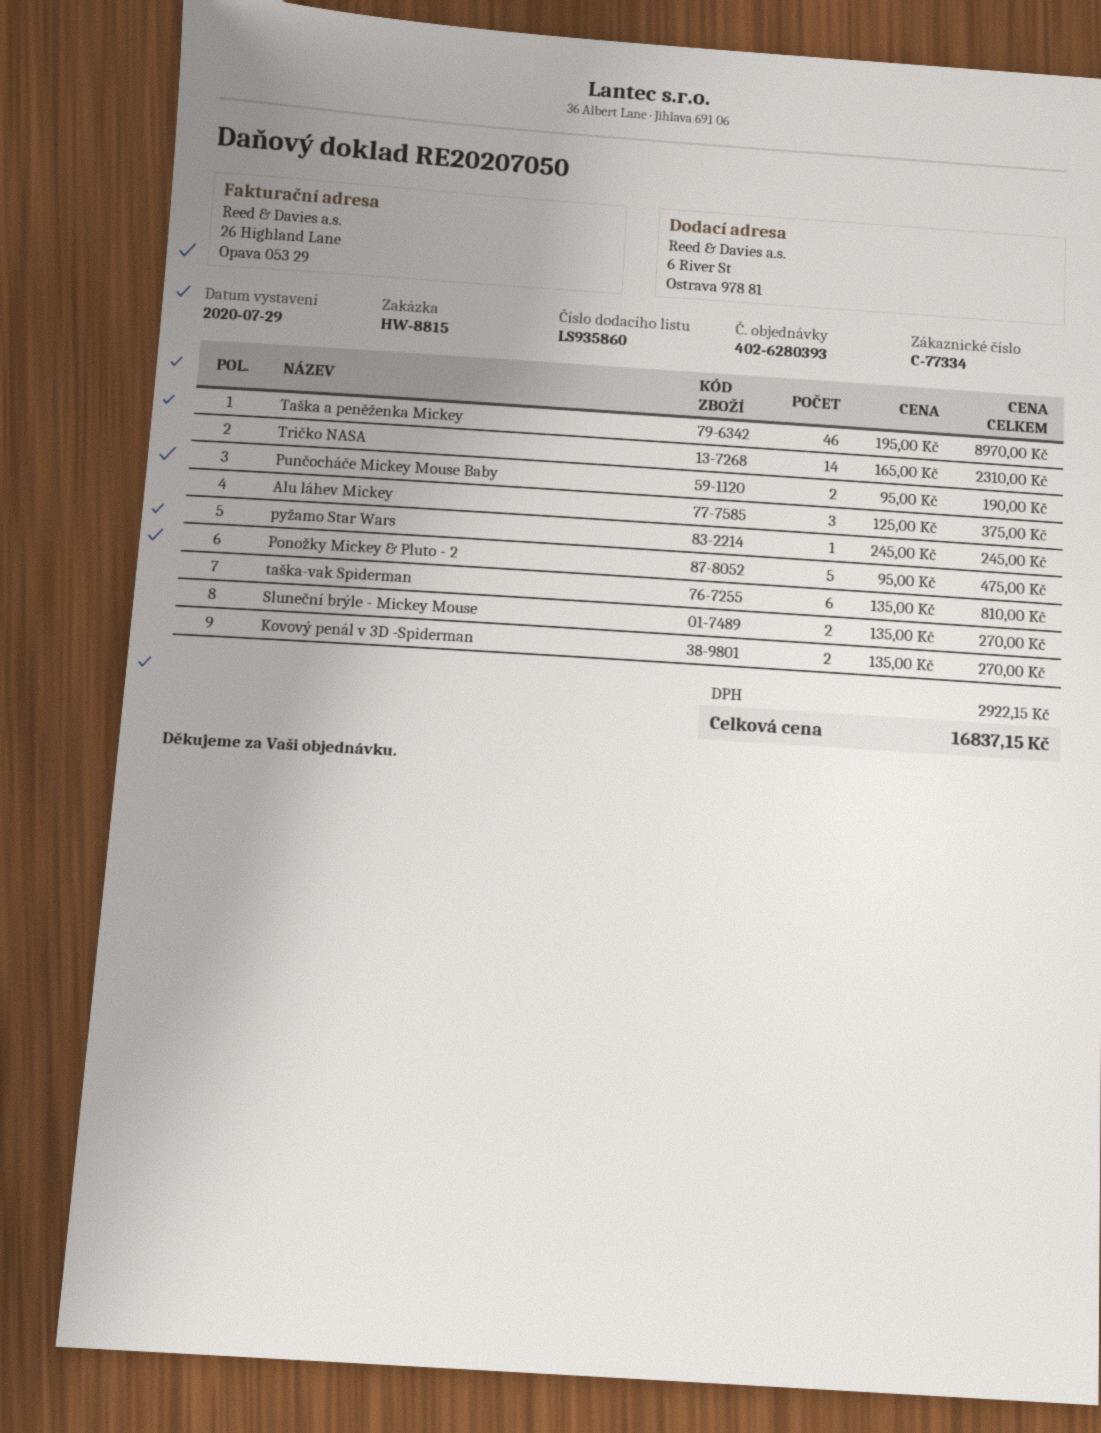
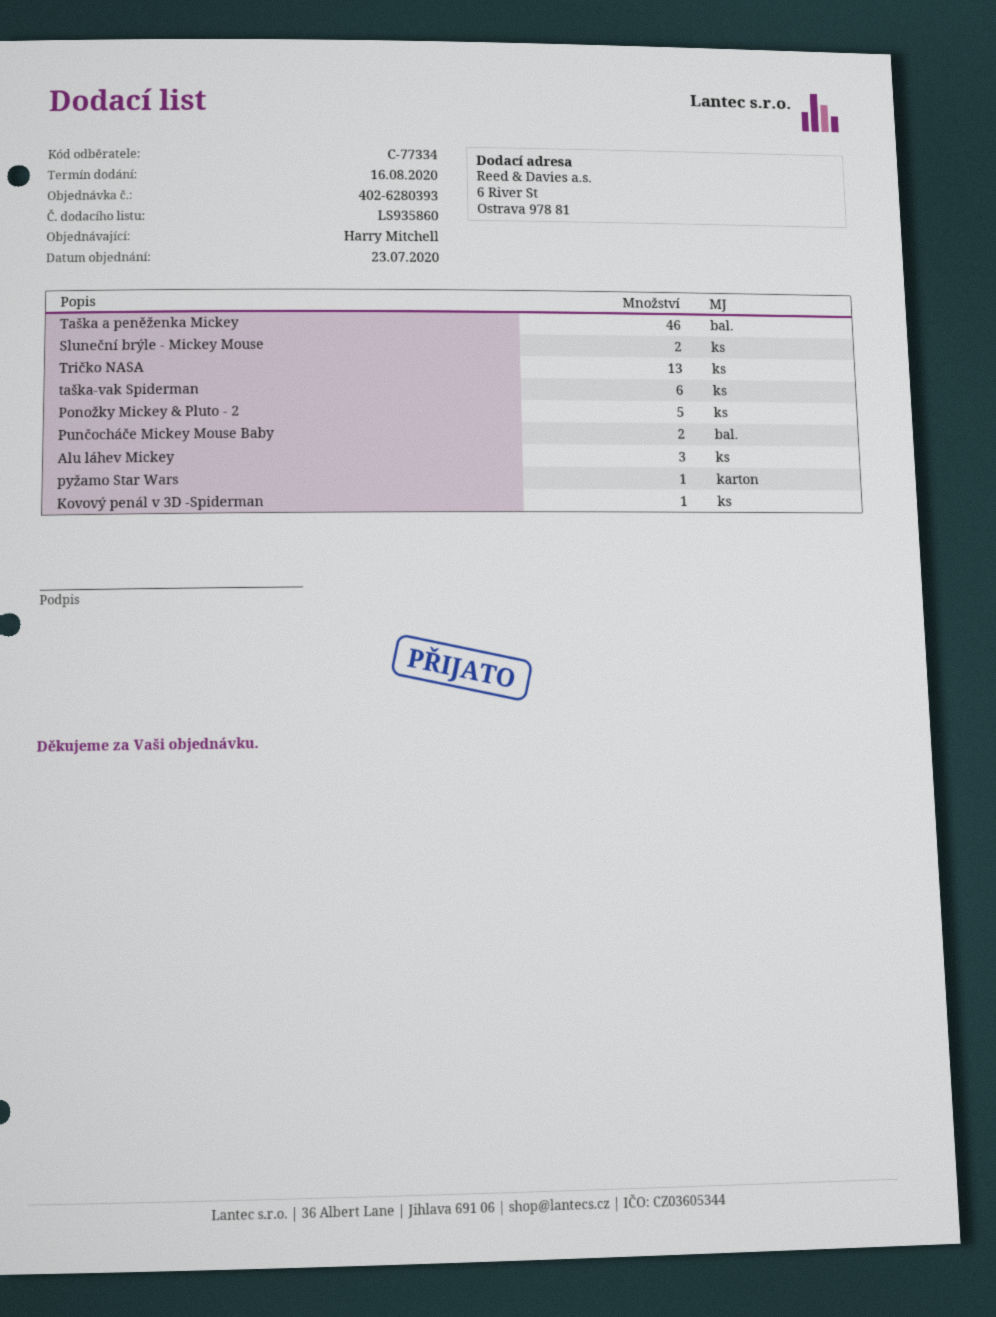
Tričko NASA: 14 -> 13
Kovový penál v 3D -Spiderman: 2 -> 1

